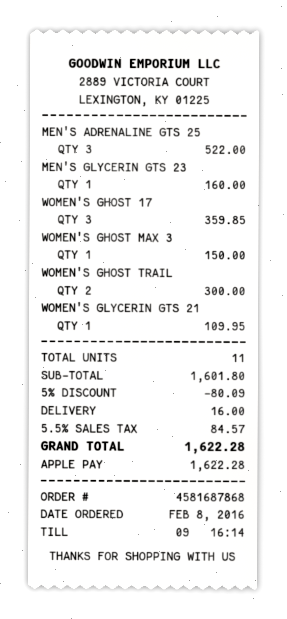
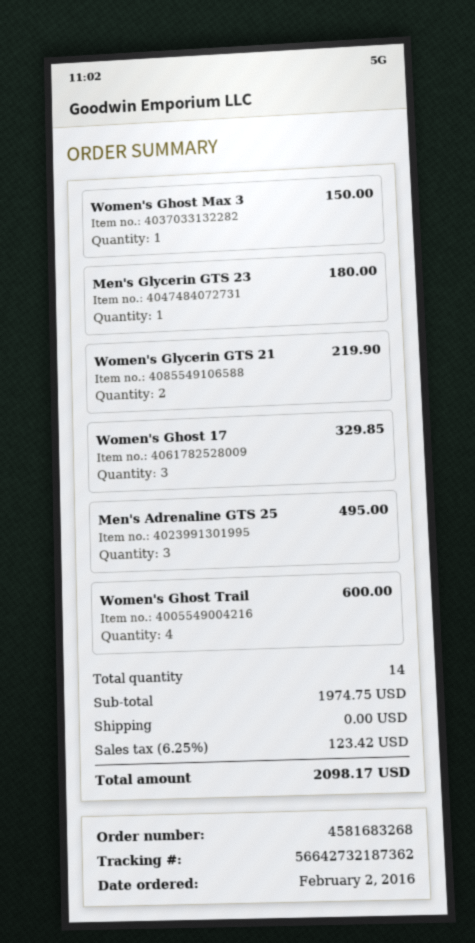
order number: 4581687868 -> 4581683268
order date: 2016-02-08 -> 2016-02-02
MEN'S ADRENALINE GTS 25: 3 for 522.00 -> 3 for 495.00
MEN'S GLYCERIN GTS 23: 1 for 160.00 -> 1 for 180.00
WOMEN'S GHOST 17: 3 for 359.85 -> 3 for 329.85
WOMEN'S GHOST TRAIL: 2 for 300.00 -> 4 for 600.00
WOMEN'S GLYCERIN GTS 21: 1 for 109.95 -> 2 for 219.90
total quantity: 11 -> 14
subtotal: 1601.80 -> 1974.75
discount: 5% = 80.09 -> none
shipping: 16.00 -> 0.00
tax: 5.5% = 84.57 -> 6.25% = 123.42
total: 1622.28 -> 2098.17

